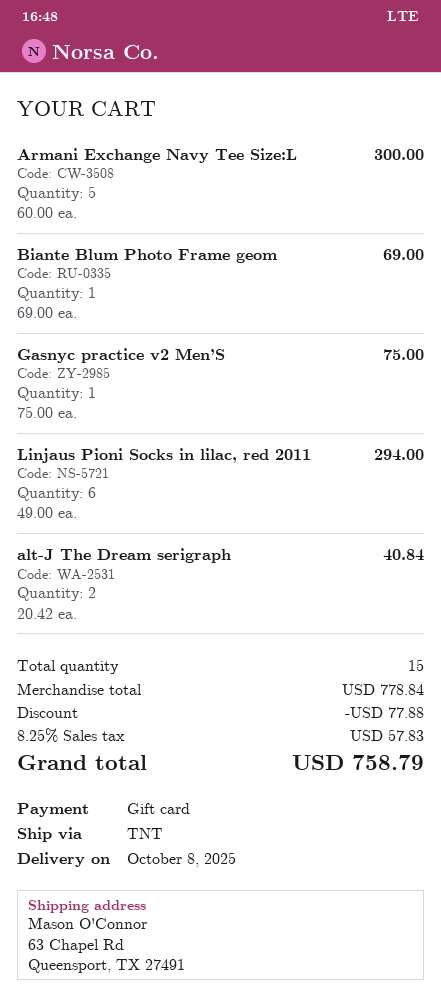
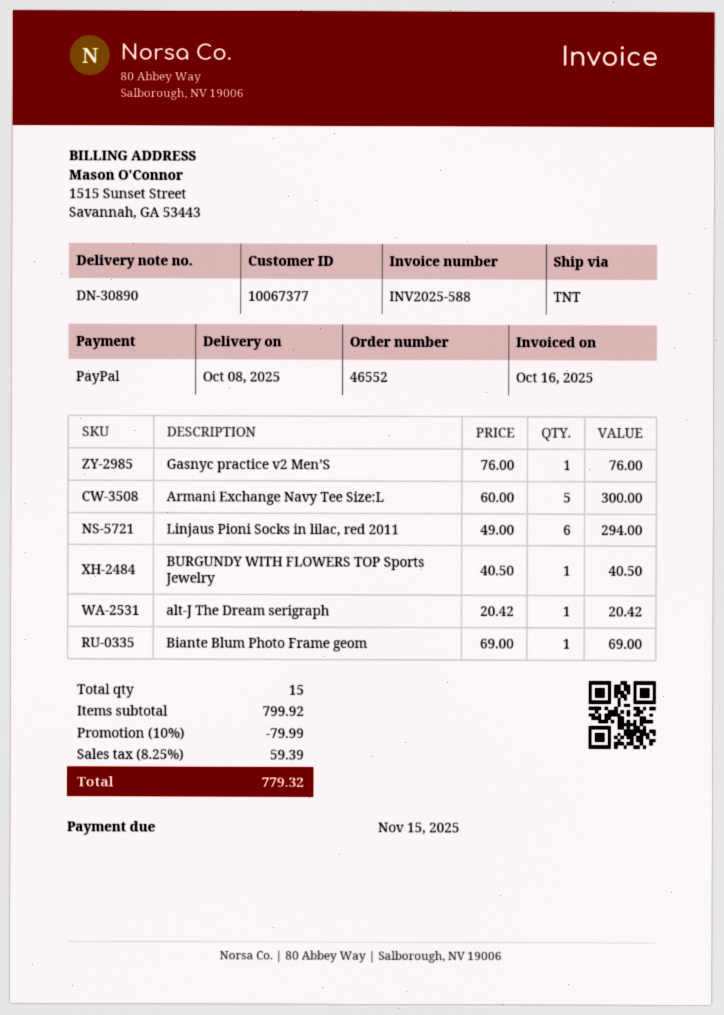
payment method: gift card -> PayPal
Gasnyc practice v2 Men’S: 1 x 75.00 = 75.00 -> 1 x 76.00 = 76.00
alt-J The Dream serigraph: 2 x 20.42 = 40.84 -> 1 x 20.42 = 20.42
BURGUNDY WITH FLOWERS TOP Sports Jewelry: none -> 1 x 40.50 = 40.50
subtotal: 778.84 -> 799.92
discount: 77.88 -> 79.99
tax: 8.25% = 57.83 -> 8.25% = 59.39
total: 758.79 -> 779.32

